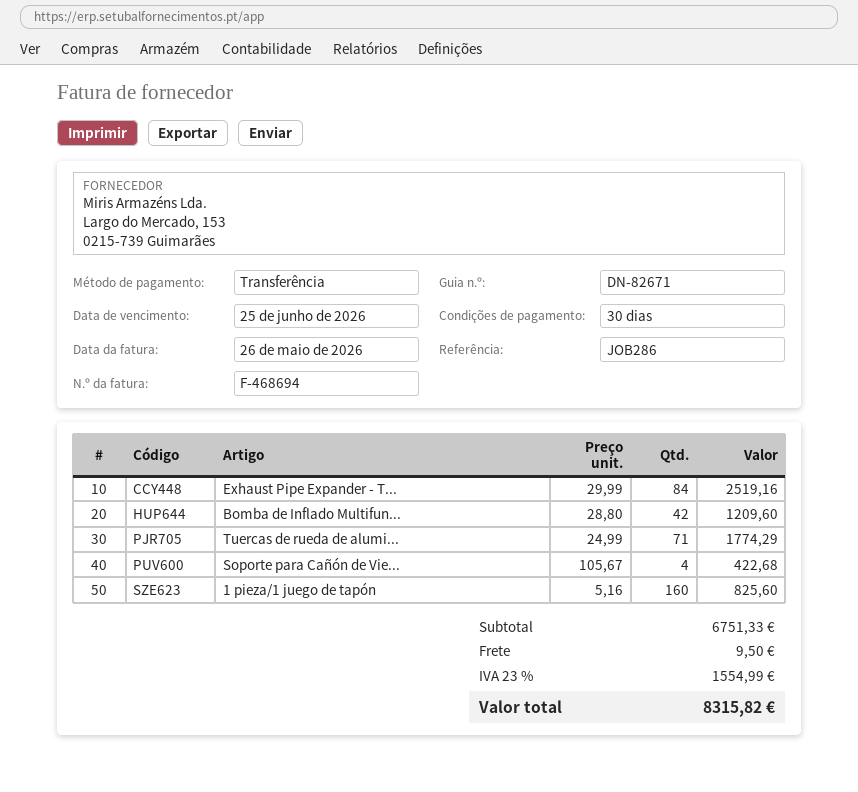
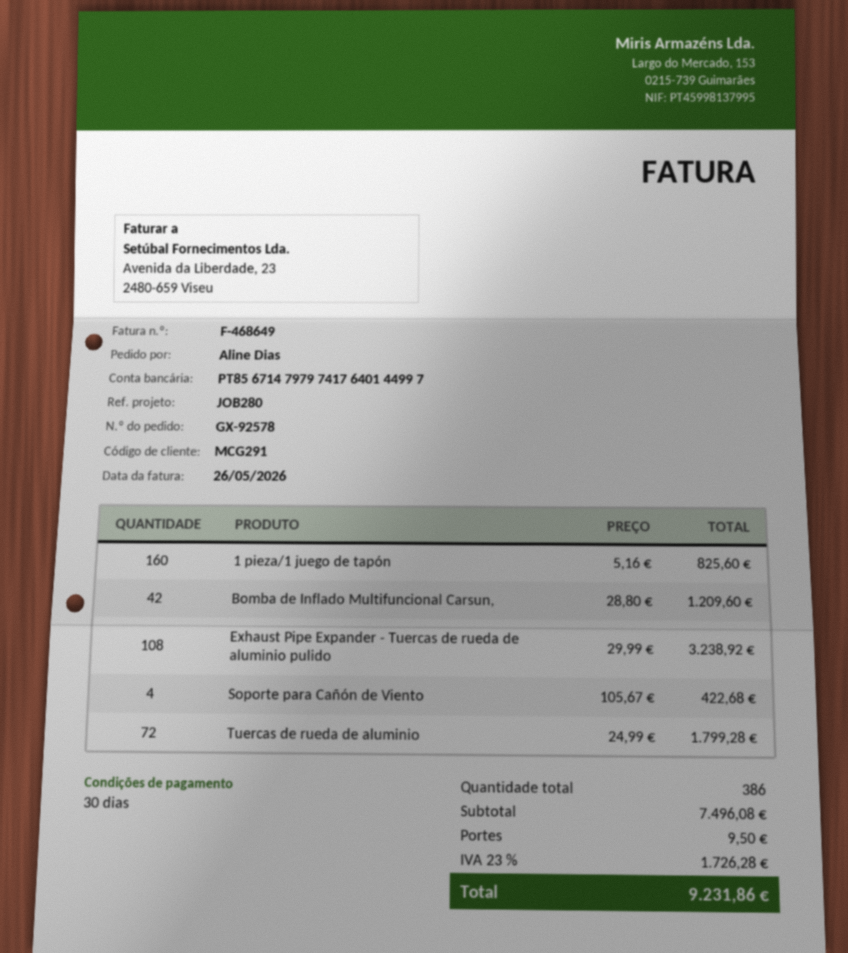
invoice number: F-468694 -> F-468649
reference: JOB286 -> JOB280
Exhaust Pipe Expander - T...: 84 x 29.99 = 2519.16 -> 108 x 29.99 = 3238.92
Tuercas de rueda de alumi...: 71 x 24.99 = 1774.29 -> 72 x 24.99 = 1799.28
subtotal: 6751.33 -> 7496.08
tax: 23% = 1554.99 -> 23% = 1726.28
total: 8315.82 -> 9231.86

